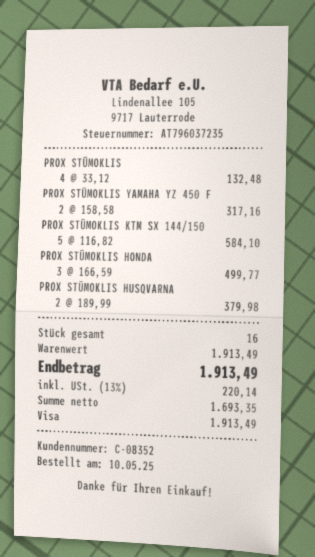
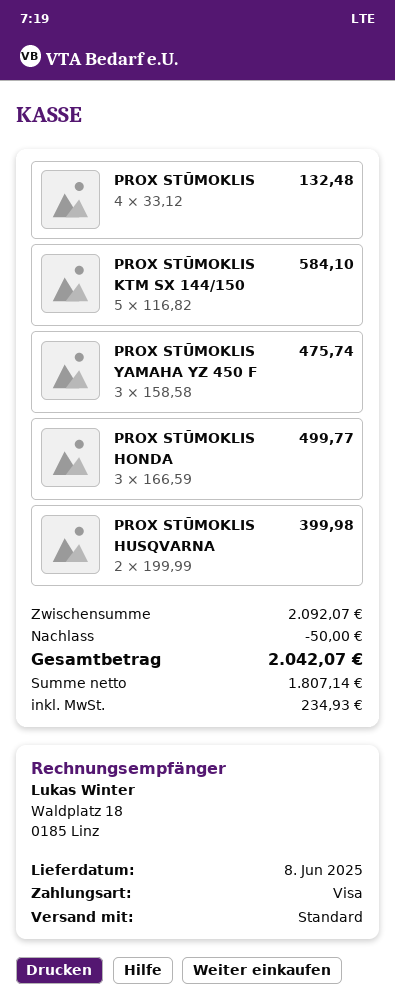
PROX STŪMOKLIS YAMAHA YZ 450 F: 2 x 158.58 = 317.16 -> 3 x 158.58 = 475.74
PROX STŪMOKLIS HUSQVARNA: 2 x 189.99 = 379.98 -> 2 x 199.99 = 399.98
subtotal: 1913.49 -> 2092.07
discount: none -> 50.00
net: 1693.35 -> 1807.14
tax: 220.14 -> 234.93
total: 1913.49 -> 2042.07

